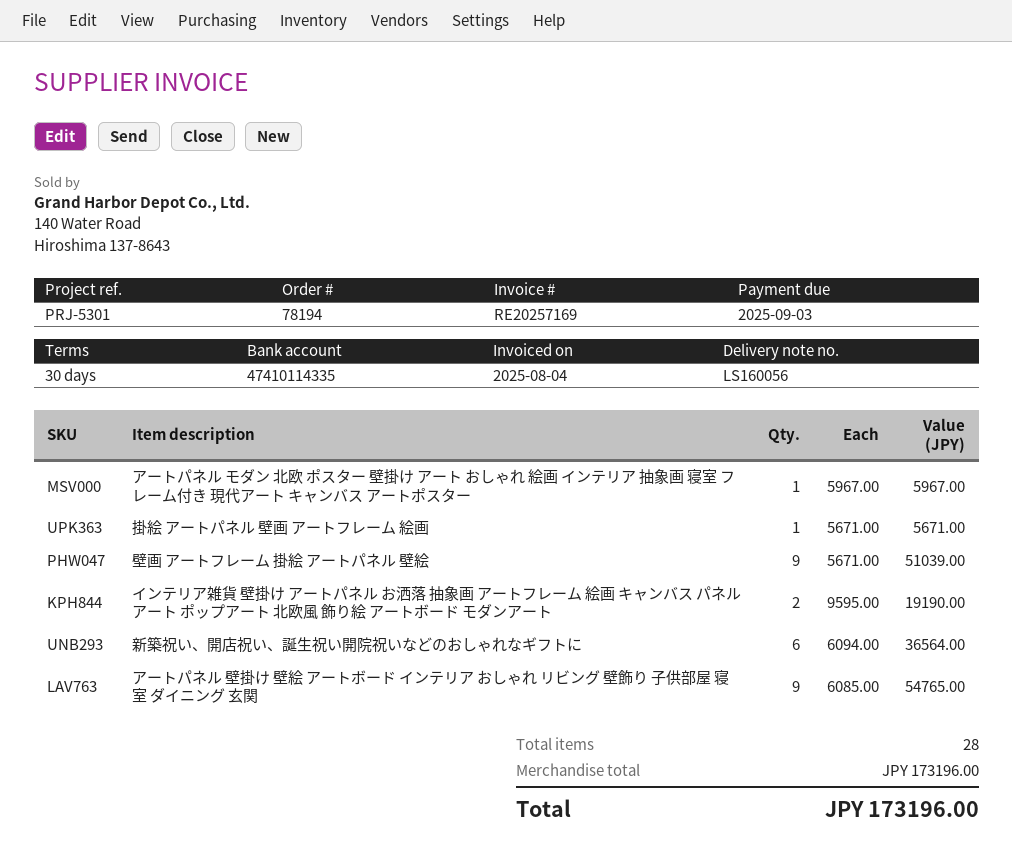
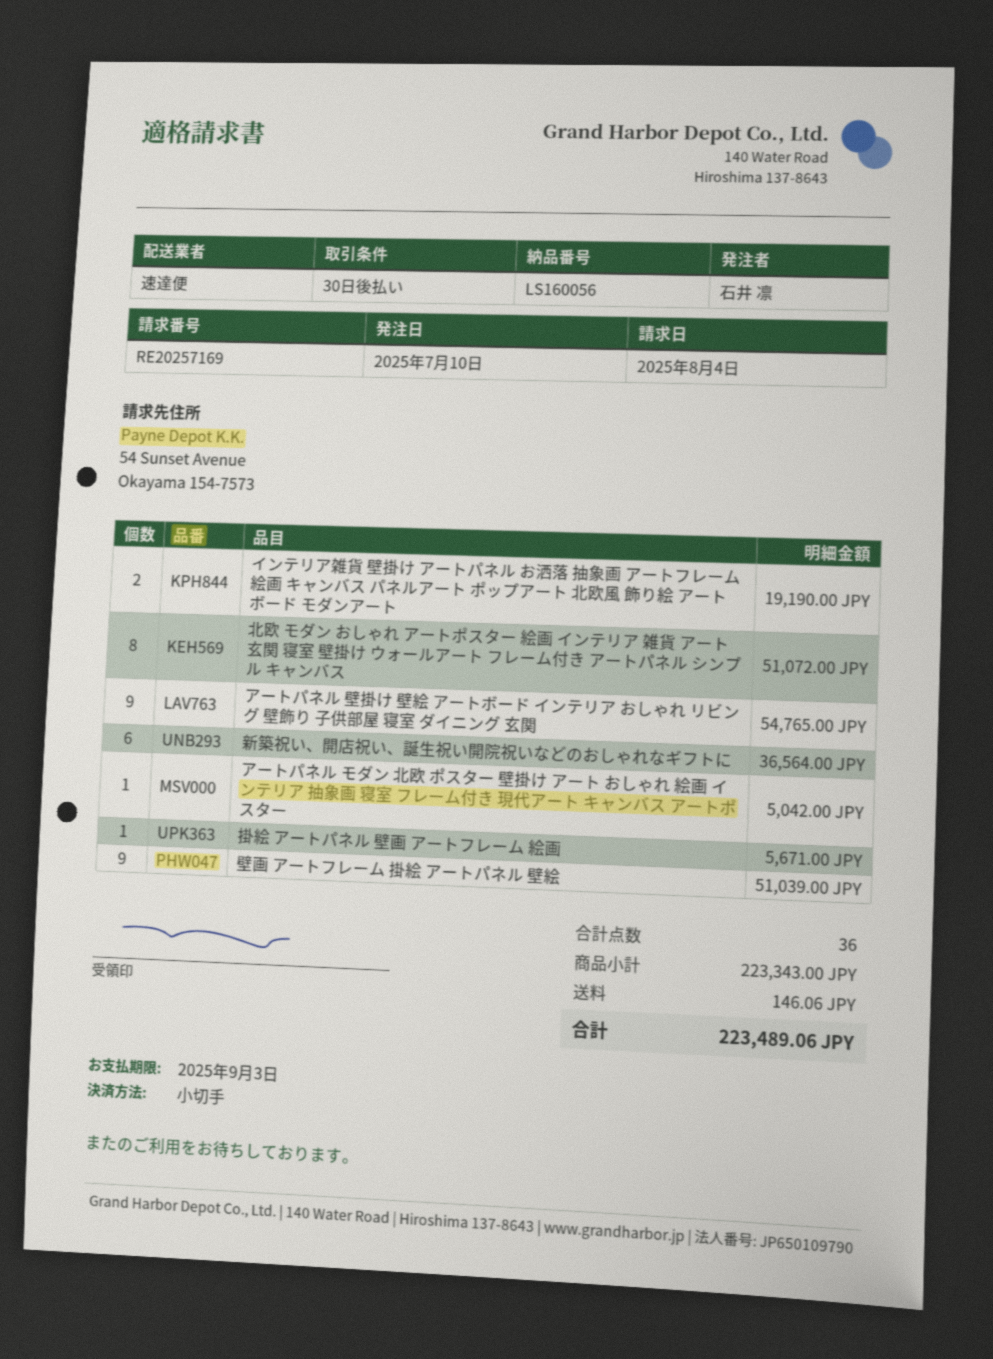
アートパネル モダン 北欧 ポスター 壁掛け アート おしゃれ 絵画 インテリア 抽象画 寝室 フレーム付き 現代アート キャンバス アートポスター: 1 for 5967.00 -> 1 for 5042.00
北欧 モダン おしゃれ アートポスター 絵画 インテリア 雑貨 アート 玄関 寝室 壁掛け ウォールアート フレーム付き アートパネル シンプル キャンバス: none -> 8 for 51072.00
total quantity: 28 -> 36
subtotal: 173196.00 -> 223343.00
shipping: none -> 146.06
total: 173196.00 -> 223489.06

